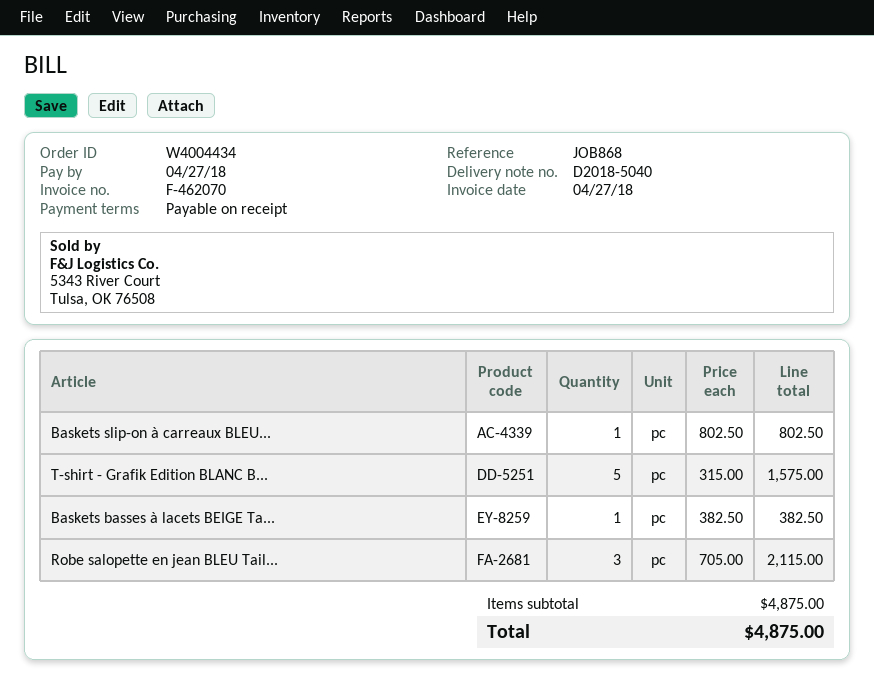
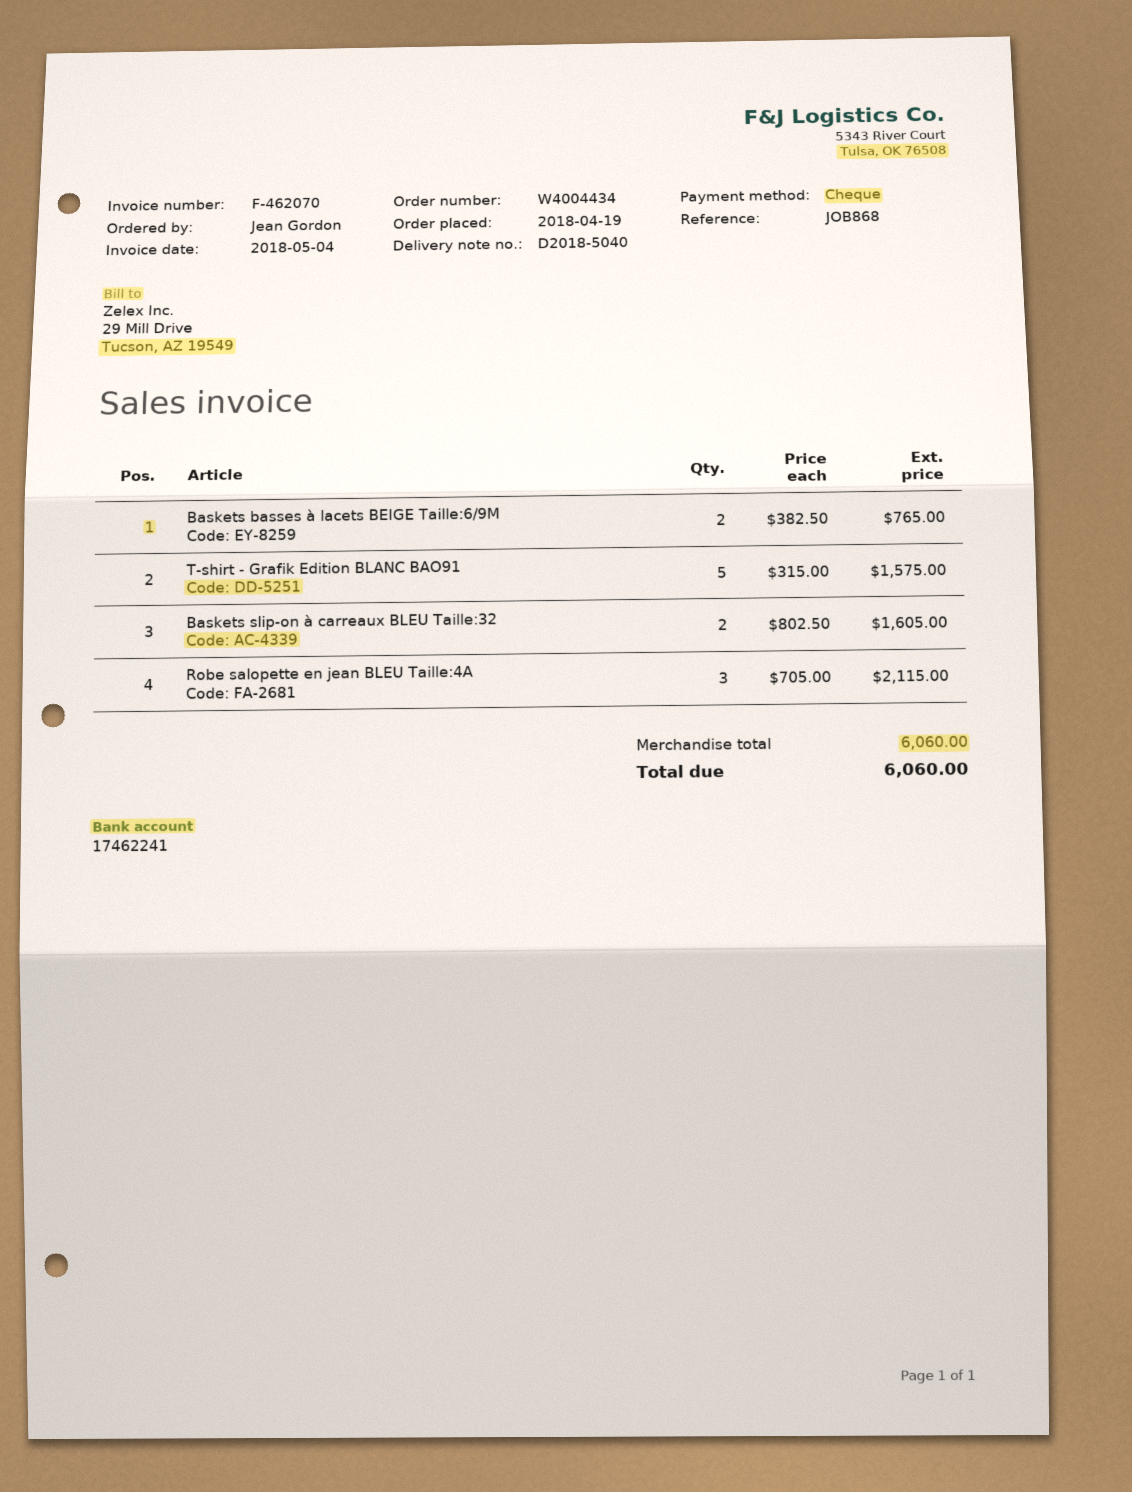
invoice date: 2018-04-27 -> 2018-05-04
Baskets slip-on à carreaux BLEU...: 1 x 802.50 = 802.50 -> 2 x 802.50 = 1605.00
Baskets basses à lacets BEIGE Ta...: 1 x 382.50 = 382.50 -> 2 x 382.50 = 765.00
subtotal: 4875.00 -> 6060.00
total: 4875.00 -> 6060.00

